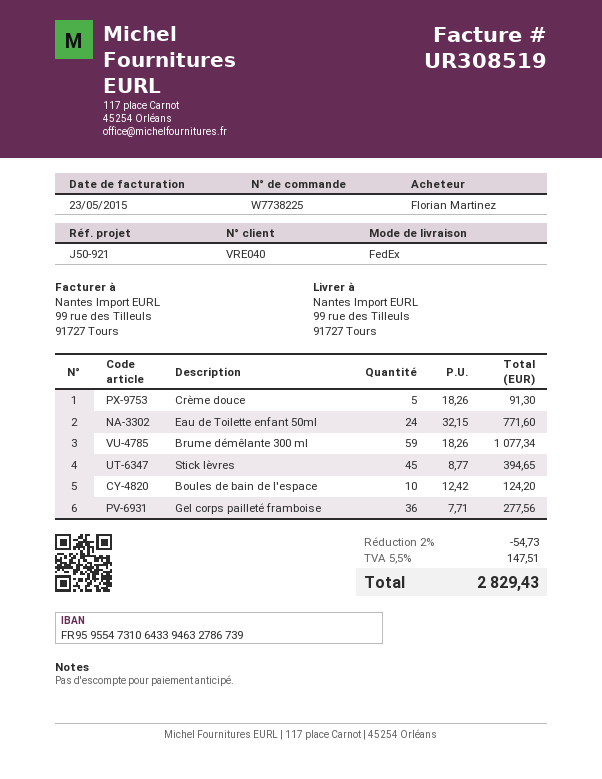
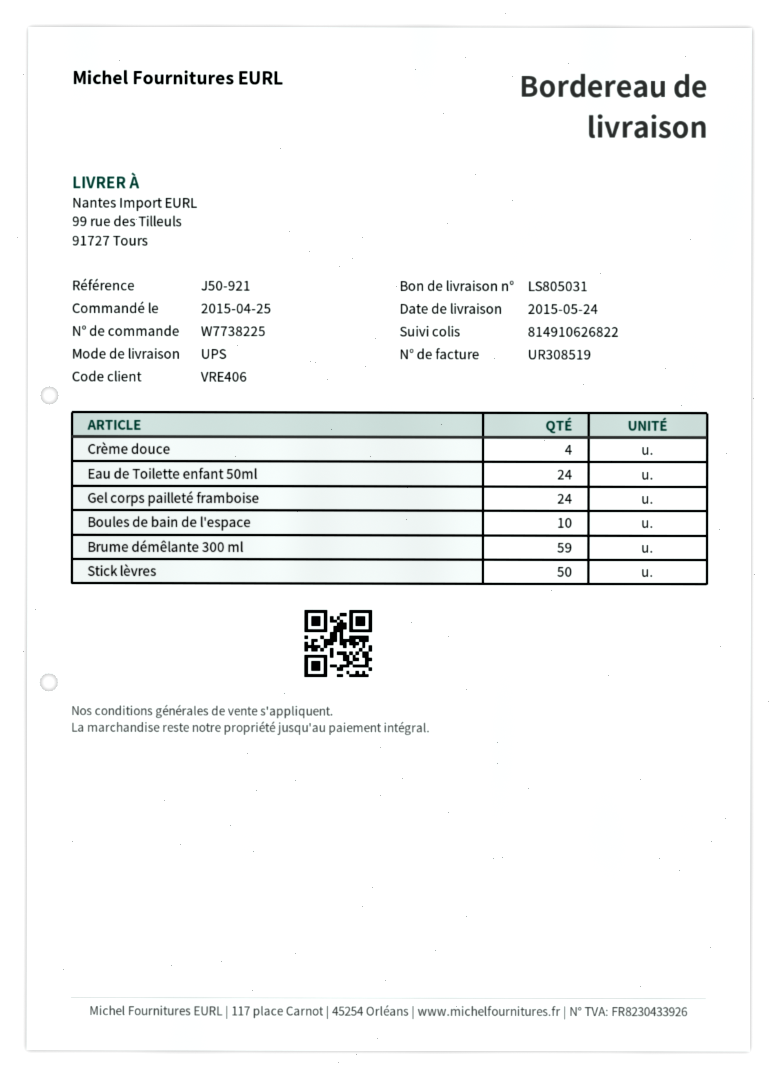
customer number: VRE040 -> VRE406
shipping method: FedEx -> UPS
Crème douce: 5 -> 4
Stick lèvres: 45 -> 50
Gel corps pailleté framboise: 36 -> 24

